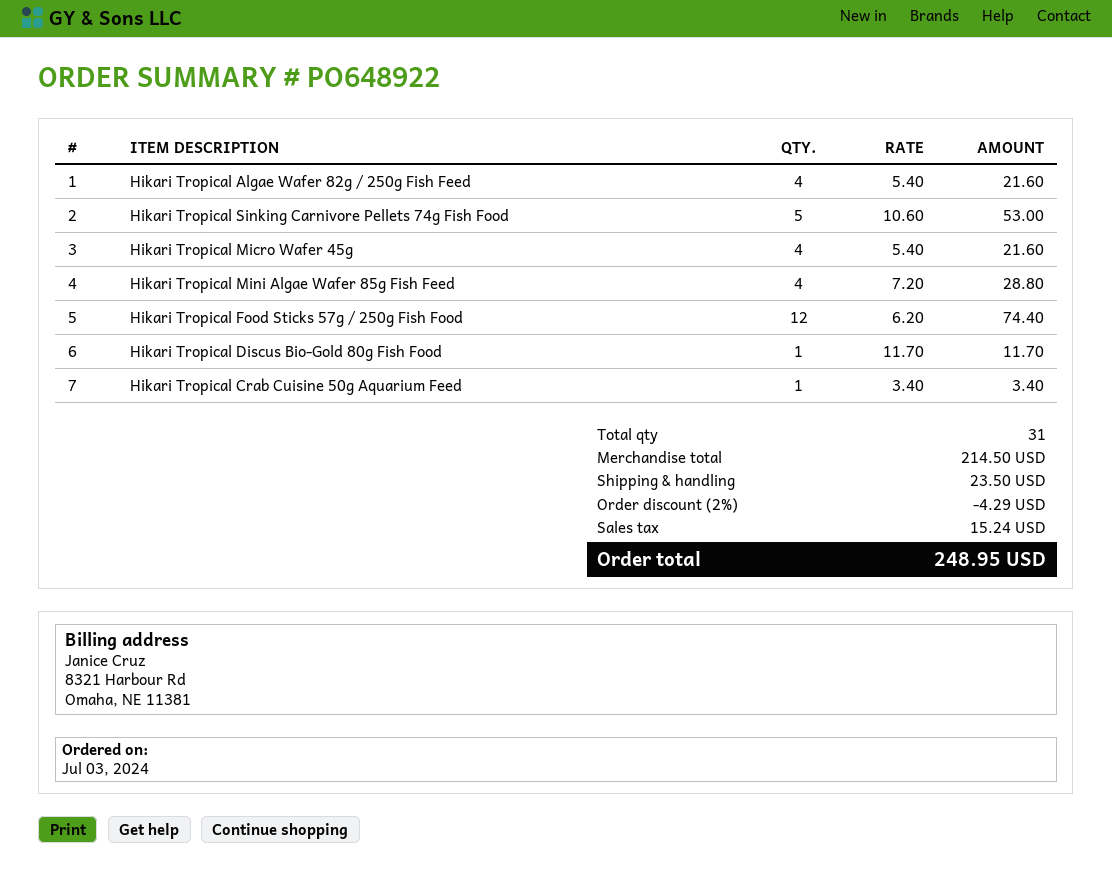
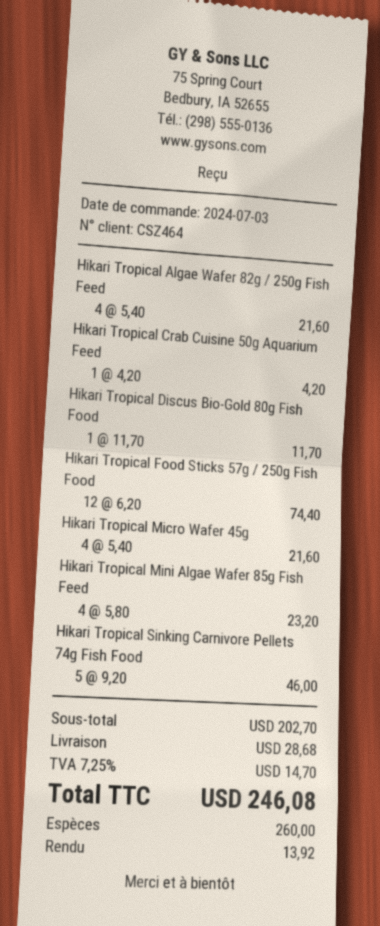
Hikari Tropical Sinking Carnivore Pellets 74g Fish Food: 5 x 10.60 = 53.00 -> 5 x 9.20 = 46.00
Hikari Tropical Mini Algae Wafer 85g Fish Feed: 4 x 7.20 = 28.80 -> 4 x 5.80 = 23.20
Hikari Tropical Crab Cuisine 50g Aquarium Feed: 1 x 3.40 = 3.40 -> 1 x 4.20 = 4.20
subtotal: 214.50 -> 202.70
discount: 2% = 4.29 -> none
shipping: 23.50 -> 28.68
tax: 15.24 -> 14.70
total: 248.95 -> 246.08

